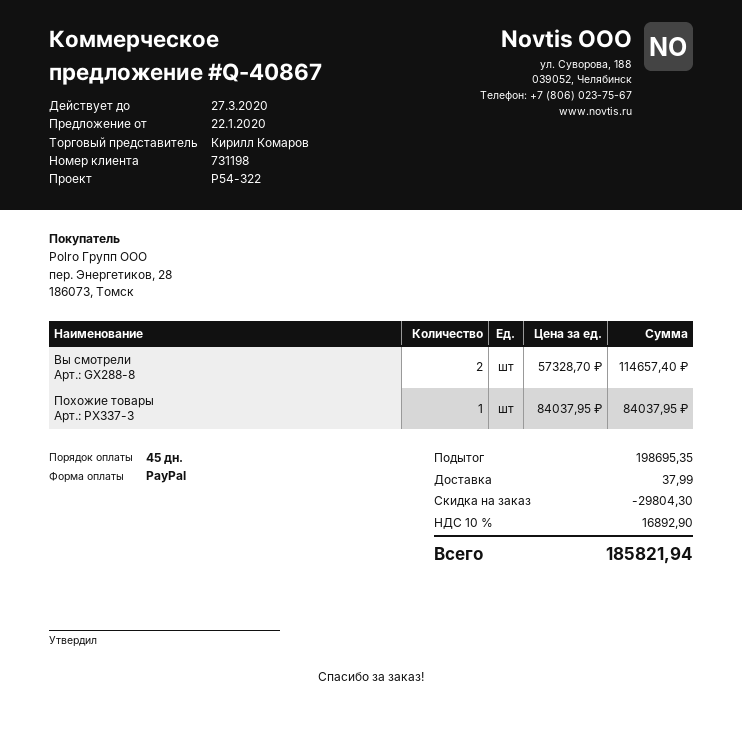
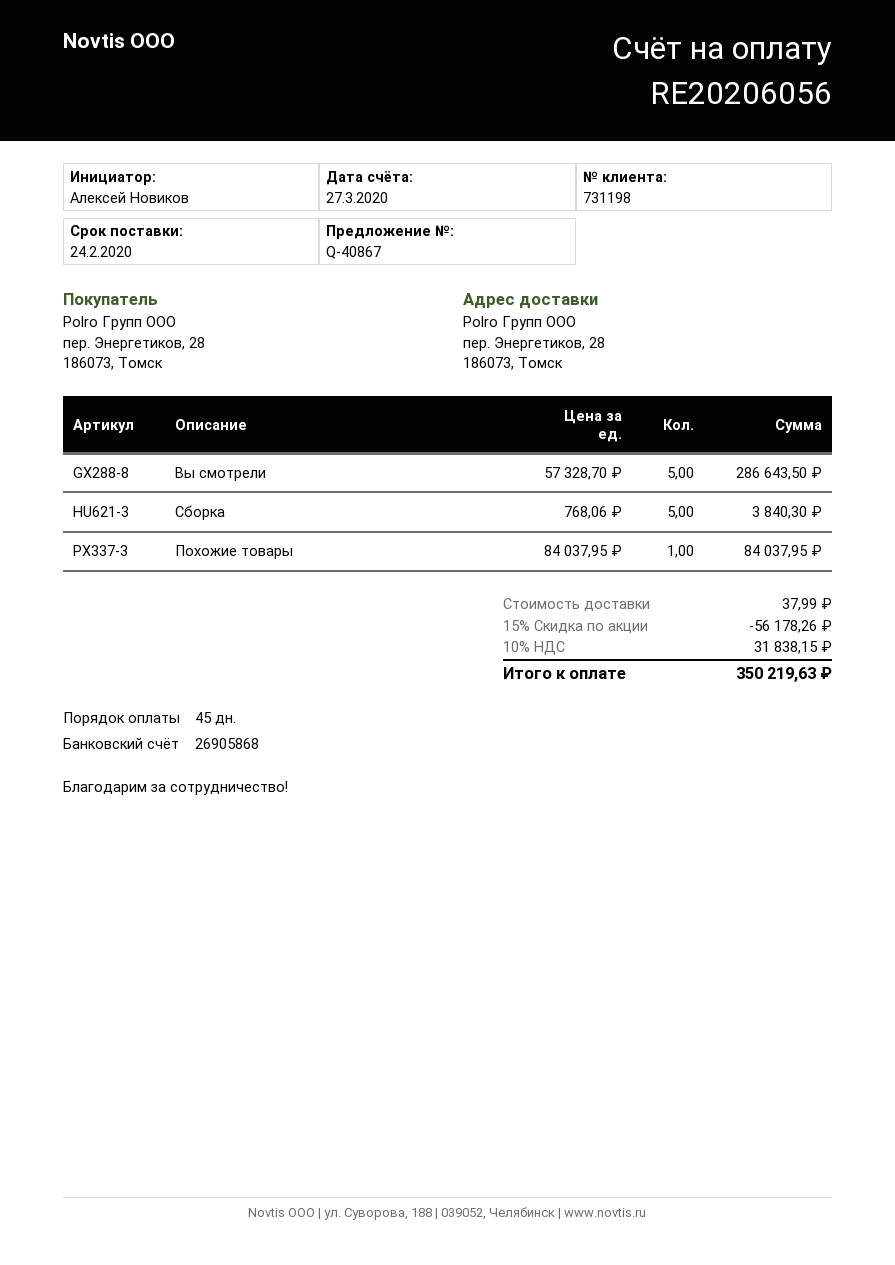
Вы смотрели: 2 x 57328.70 = 114657.40 -> 5 x 57328.70 = 286643.50
Сборка: none -> 5 x 768.06 = 3840.30
discount: 29804.30 -> 56178.26
tax: 10% = 16892.90 -> 10% = 31838.15
total: 185821.94 -> 350219.63

